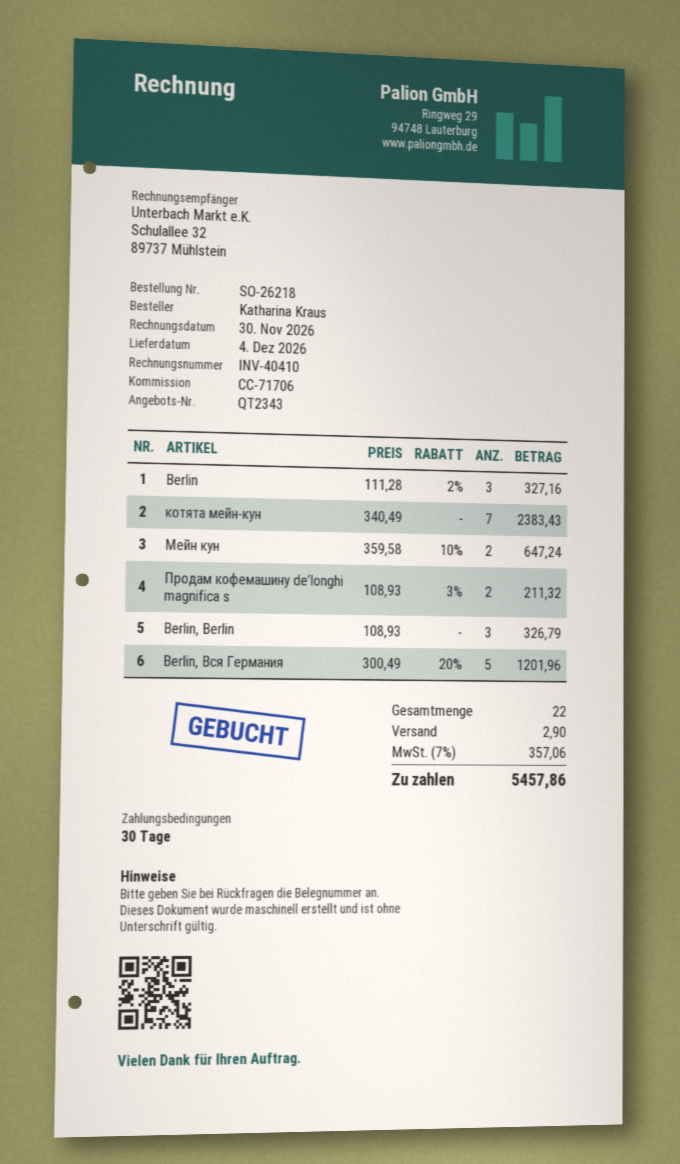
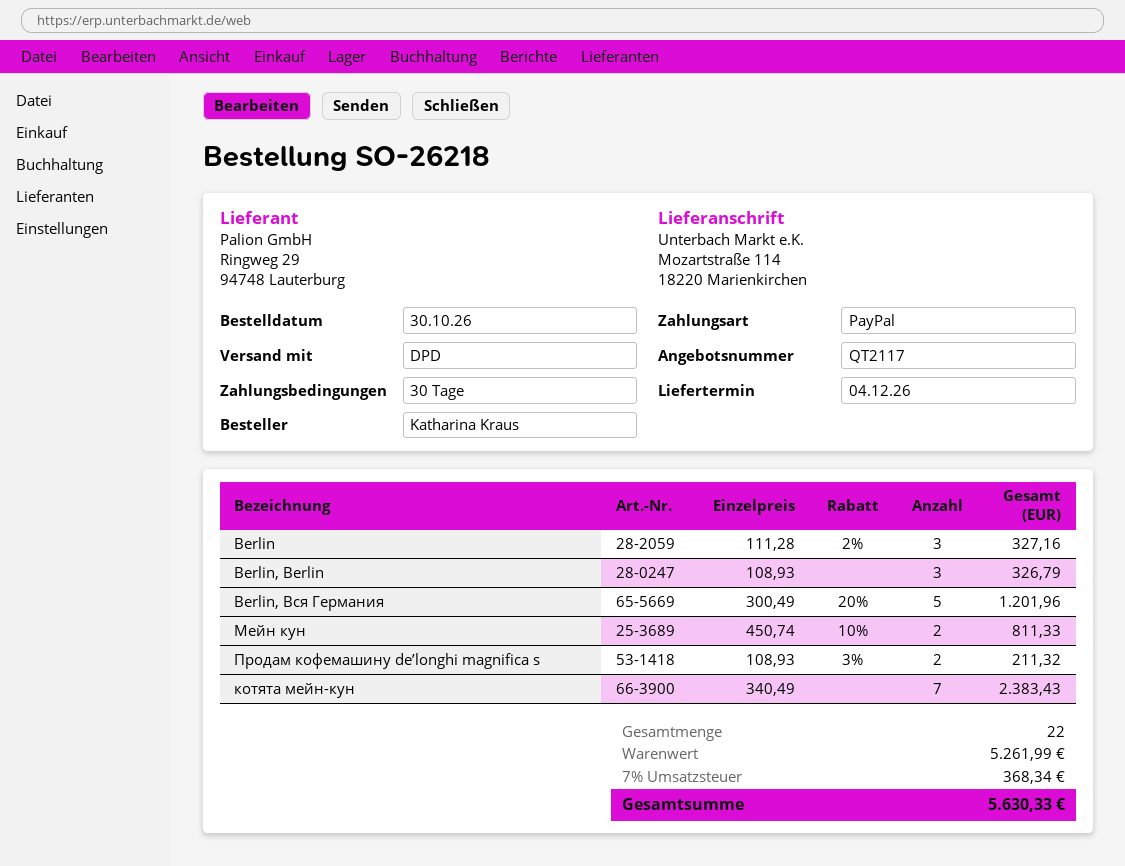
quote number: QT2343 -> QT2117
Мейн кун: 2 x 359.58 - 10% = 647.24 -> 2 x 450.74 - 10% = 811.33
shipping: 2.90 -> none
tax: 7% = 357.06 -> 7% = 368.34
total: 5457.86 -> 5630.33

